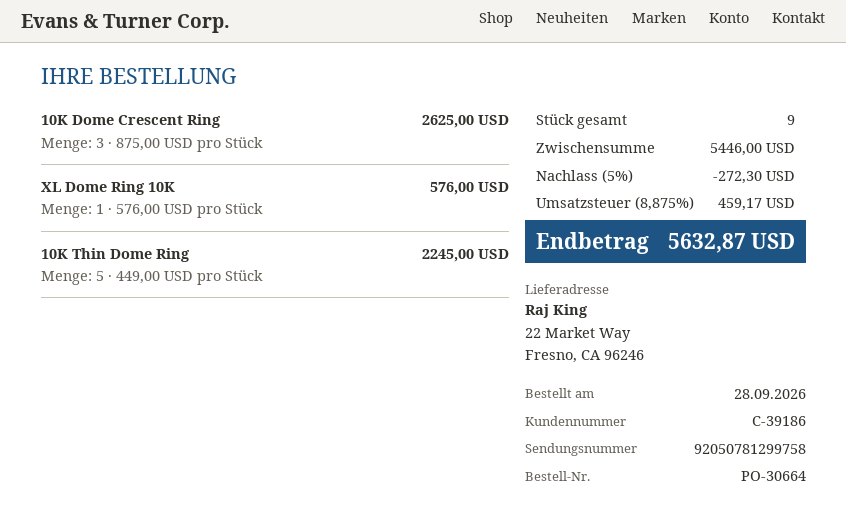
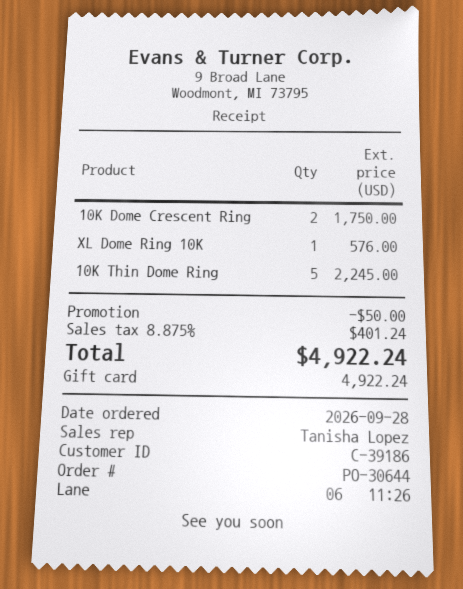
order number: PO-30664 -> PO-30644
10K Dome Crescent Ring: 3 for 2625.00 -> 2 for 1750.00
discount: 272.30 -> 50.00
tax: 8.875% = 459.17 -> 8.875% = 401.24
total: 5632.87 -> 4922.24

